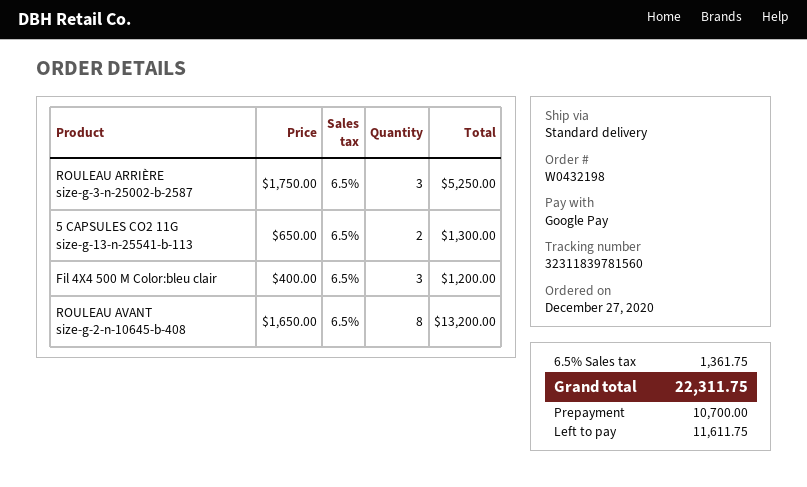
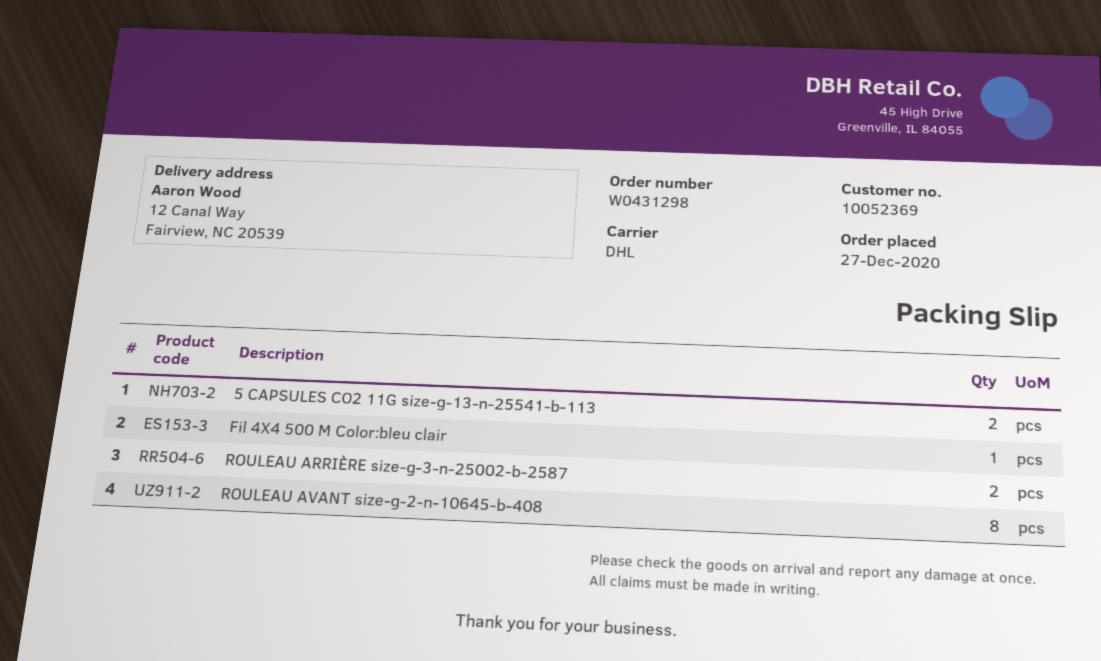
order number: W0432198 -> W0431298
shipping method: standard -> DHL
ROULEAU ARRIÈRE size-g-3-n-25002-b-2587: 3 -> 2
Fil 4X4 500 M Color:bleu clair: 3 -> 1

